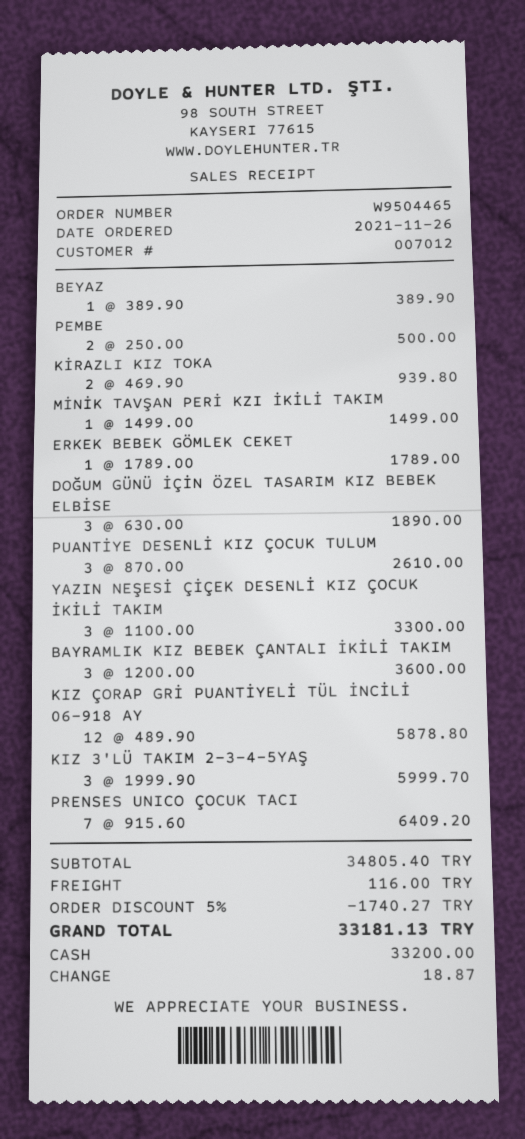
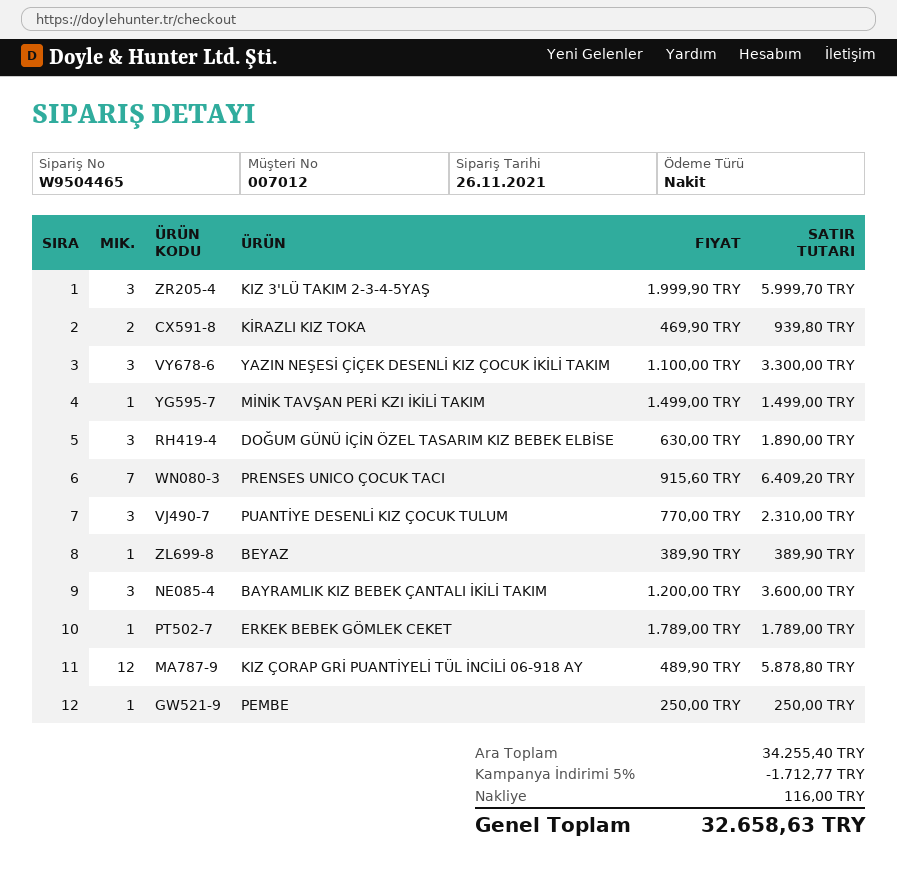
PEMBE: 2 x 250.00 = 500.00 -> 1 x 250.00 = 250.00
PUANTİYE DESENLİ KIZ ÇOCUK TULUM: 3 x 870.00 = 2610.00 -> 3 x 770.00 = 2310.00
subtotal: 34805.40 -> 34255.40
discount: 5% = 1740.27 -> 5% = 1712.77
total: 33181.13 -> 32658.63

